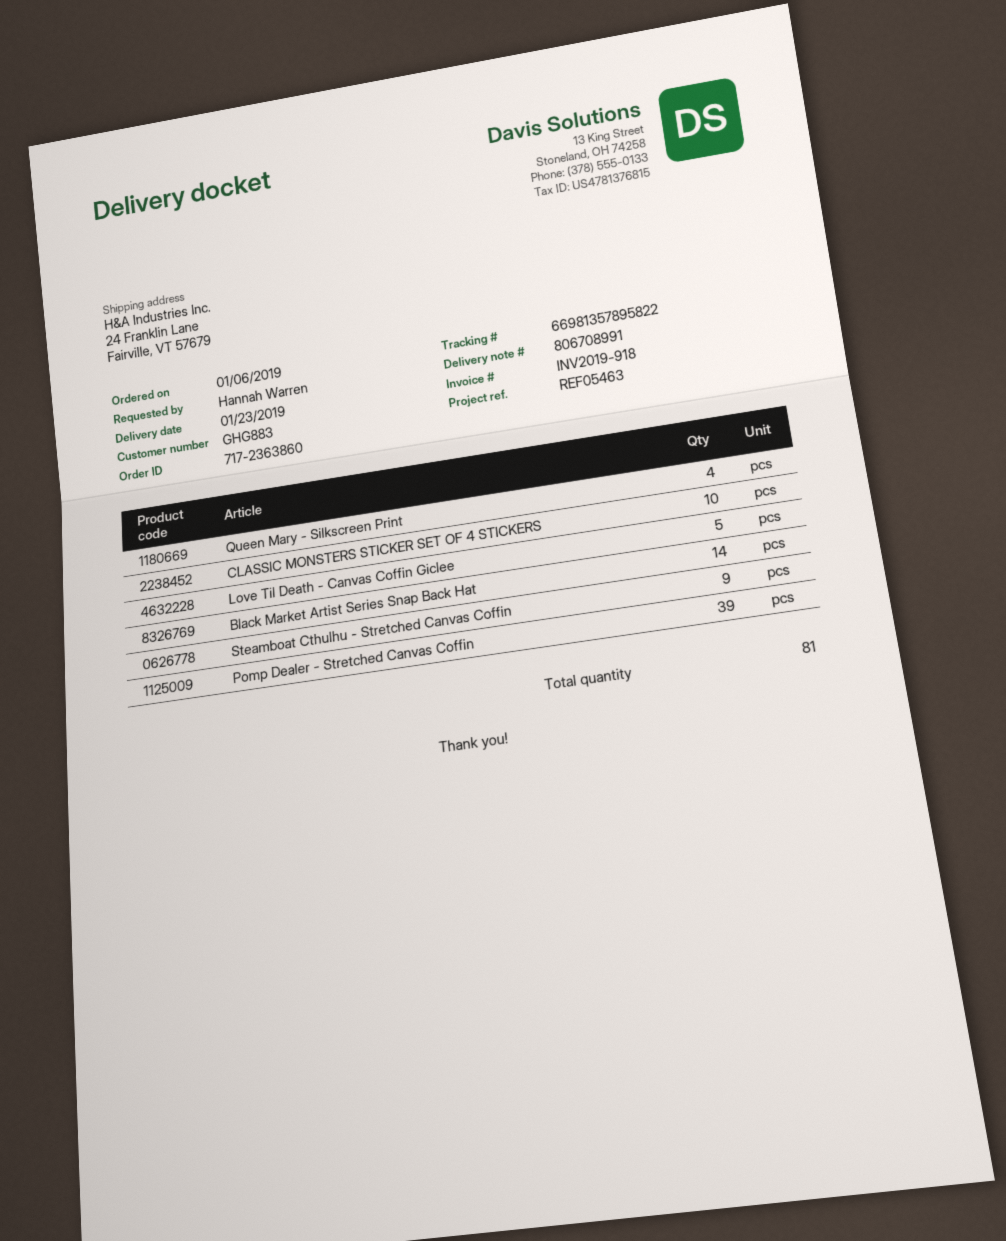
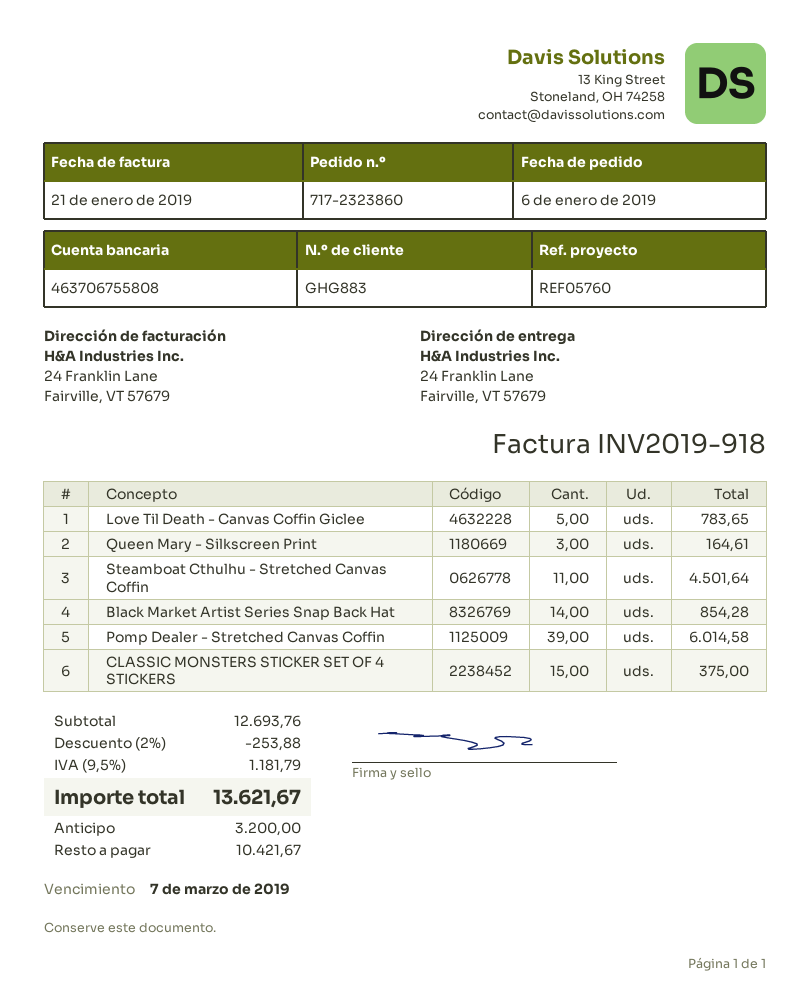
order number: 717-2363860 -> 717-2323860
reference: REF05463 -> REF05760
Queen Mary - Silkscreen Print: 4 -> 3
CLASSIC MONSTERS STICKER SET OF 4 STICKERS: 10 -> 15
Steamboat Cthulhu - Stretched Canvas Coffin: 9 -> 11

